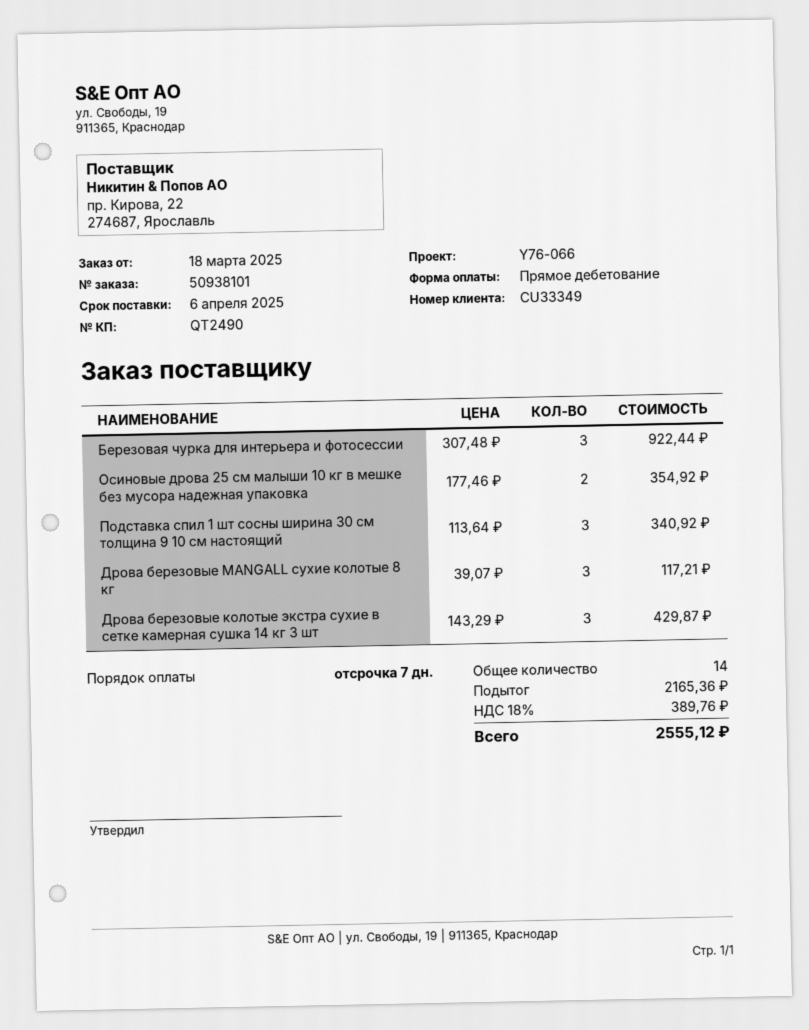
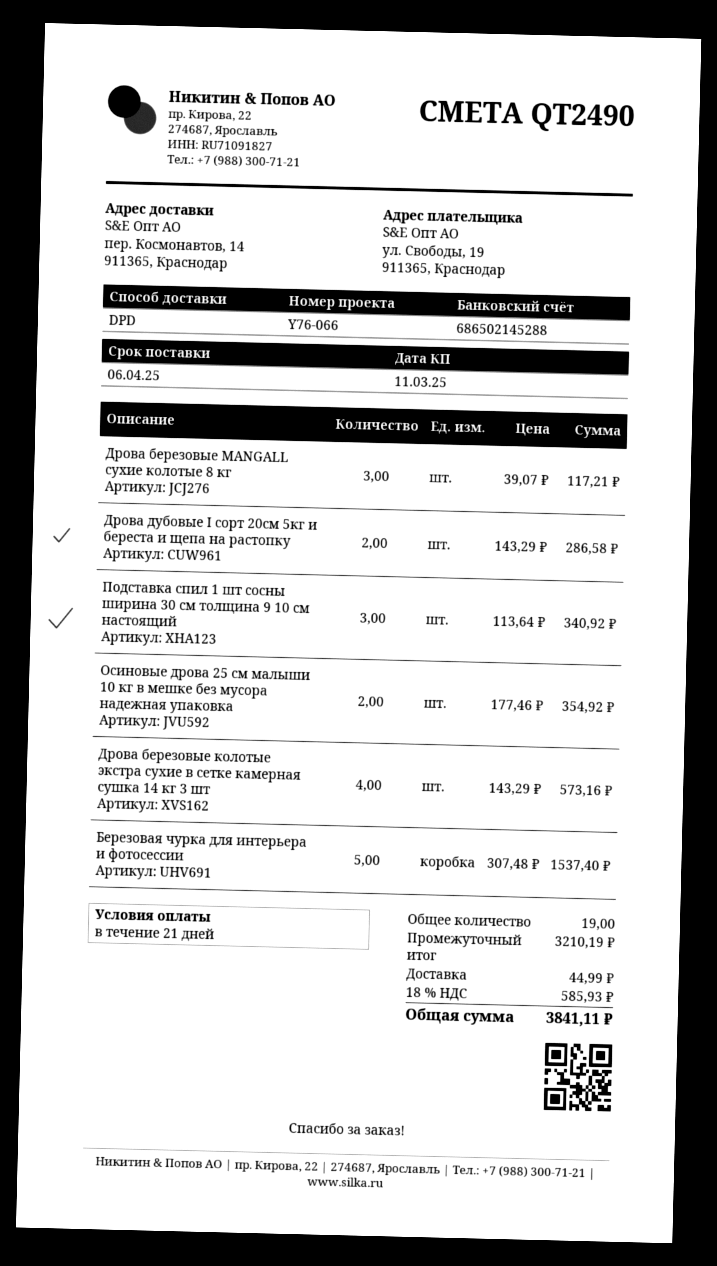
payment terms: 7 days -> 21 days
Березовая чурка для интерьера и фотосессии: 3 x 307.48 = 922.44 -> 5 x 307.48 = 1537.40
Дрова березовые колотые экстра сухие в сетке камерная сушка 14 кг 3 шт: 3 x 143.29 = 429.87 -> 4 x 143.29 = 573.16
Дрова дубовые I сорт 20см 5кг и береста и щепа на растопку: none -> 2 x 143.29 = 286.58
total quantity: 14 -> 19
subtotal: 2165.36 -> 3210.19
shipping: none -> 44.99
tax: 18% = 389.76 -> 18% = 585.93
total: 2555.12 -> 3841.11

